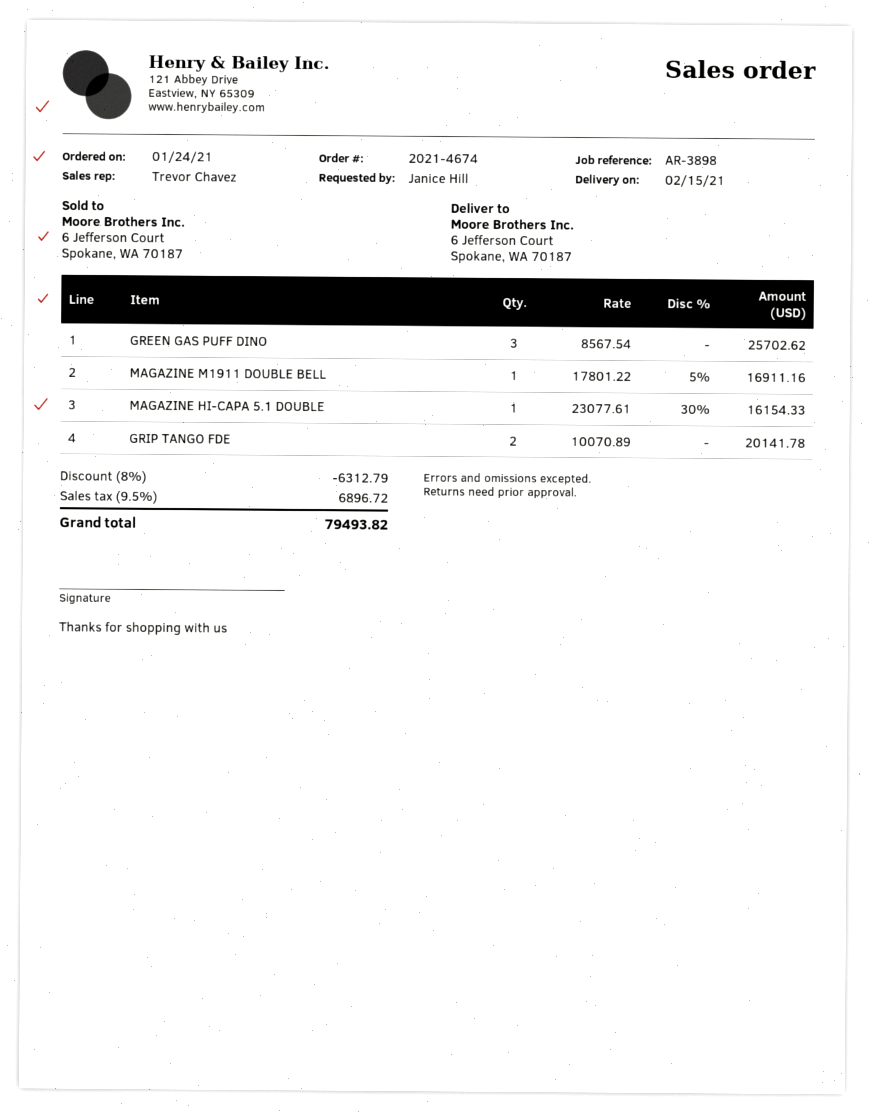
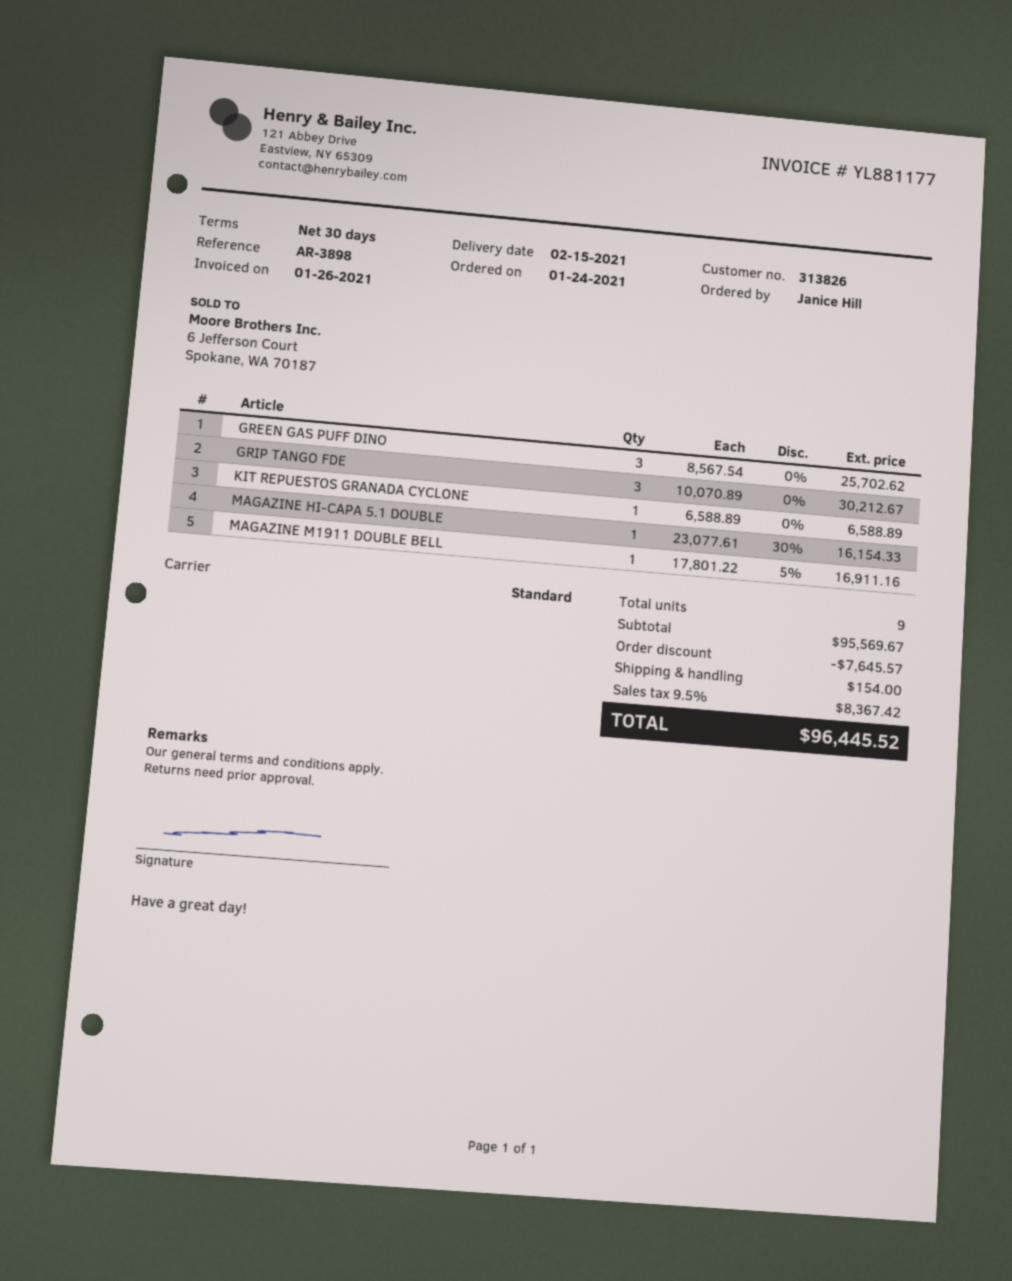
GRIP TANGO FDE: 2 x 10070.89 = 20141.78 -> 3 x 10070.89 = 30212.67
KIT REPUESTOS GRANADA CYCLONE: none -> 1 x 6588.89 = 6588.89
discount: 6312.79 -> 7645.57
shipping: none -> 154.00
tax: 9.5% = 6896.72 -> 9.5% = 8367.42
total: 79493.82 -> 96445.52

